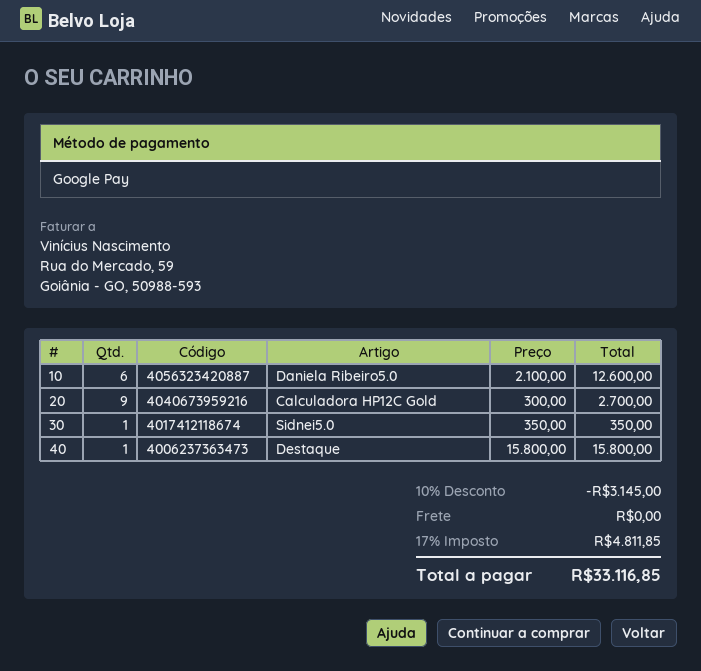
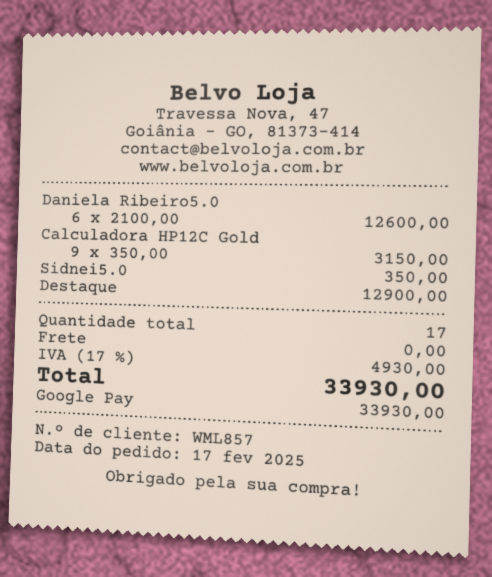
Calculadora HP12C Gold: 9 x 300.00 = 2700.00 -> 9 x 350.00 = 3150.00
Destaque: 1 x 15800.00 = 15800.00 -> 1 x 12900.00 = 12900.00
discount: 10% = 3145.00 -> none
tax: 17% = 4811.85 -> 17% = 4930.00
total: 33116.85 -> 33930.00

